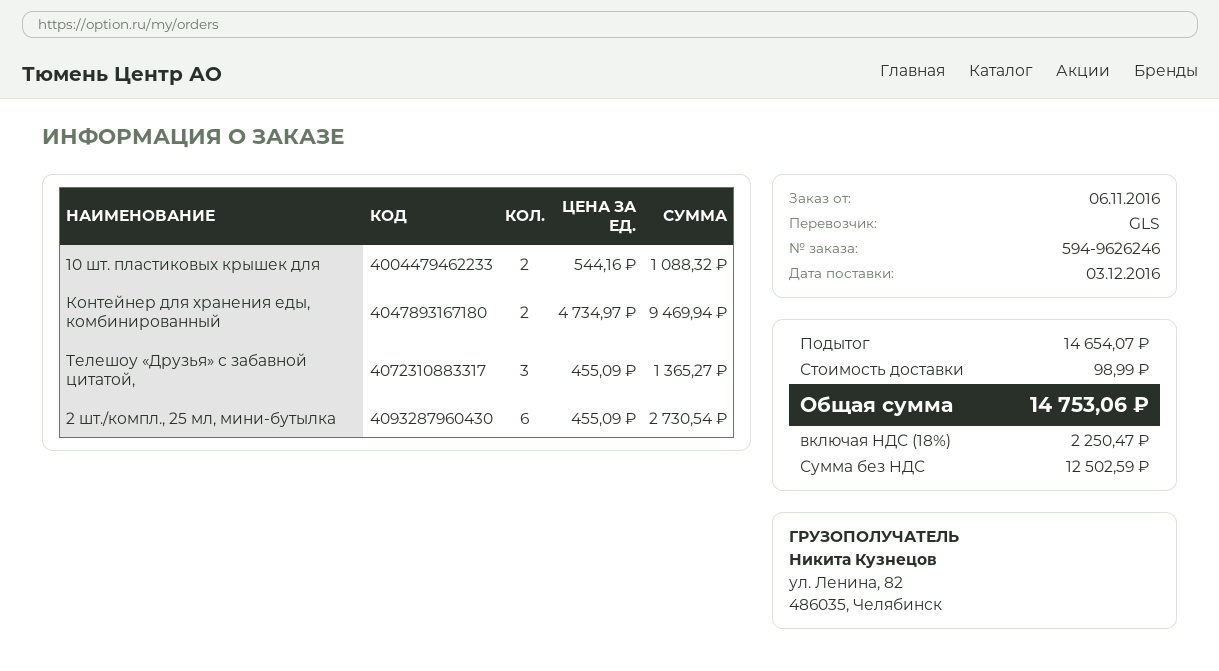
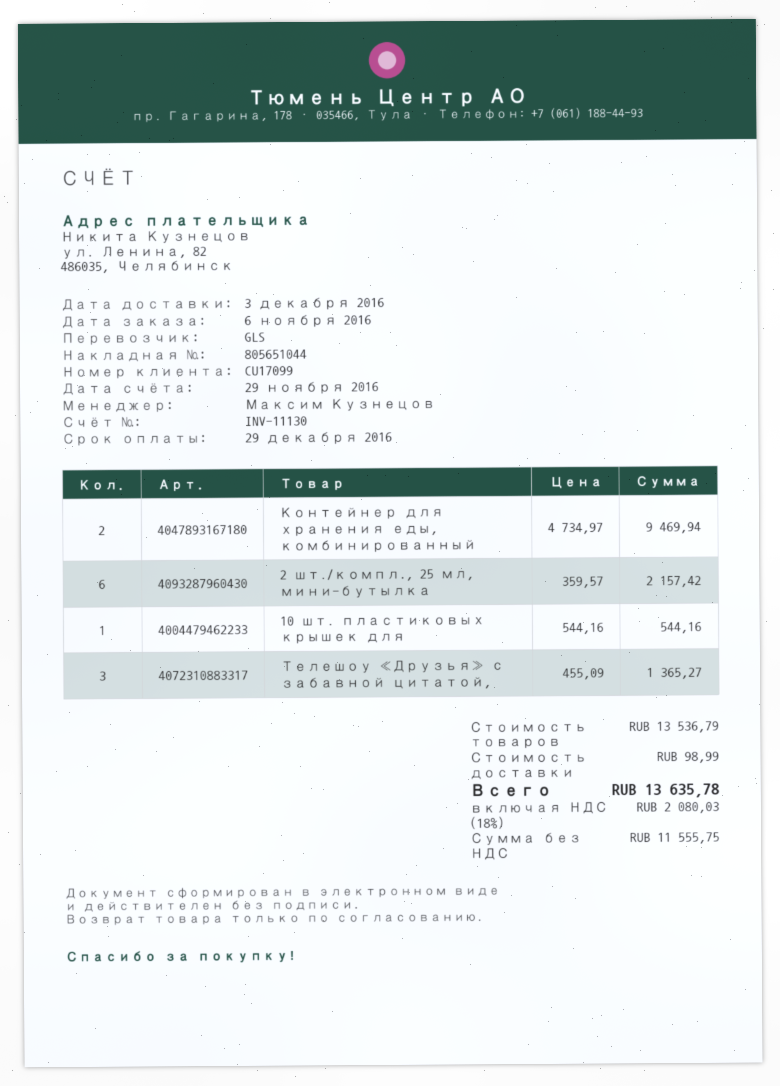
10 шт. пластиковых крышек для: 2 x 544.16 = 1088.32 -> 1 x 544.16 = 544.16
2 шт./компл., 25 мл, мини-бутылка: 6 x 455.09 = 2730.54 -> 6 x 359.57 = 2157.42
subtotal: 14654.07 -> 13536.79
net: 12502.59 -> 11555.75
tax: 18% = 2250.47 -> 18% = 2080.03
total: 14753.06 -> 13635.78

